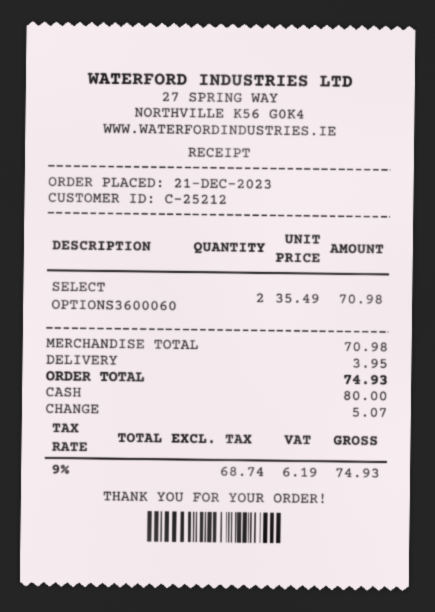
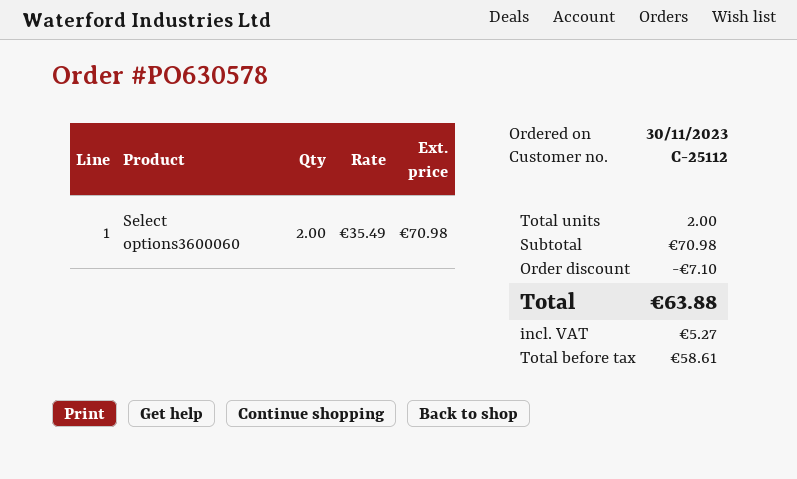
order date: 2023-12-21 -> 2023-11-30
customer number: C-25212 -> C-25112
discount: none -> 7.10
shipping: 3.95 -> none
net: 68.74 -> 58.61
tax: 6.19 -> 5.27
total: 74.93 -> 63.88

